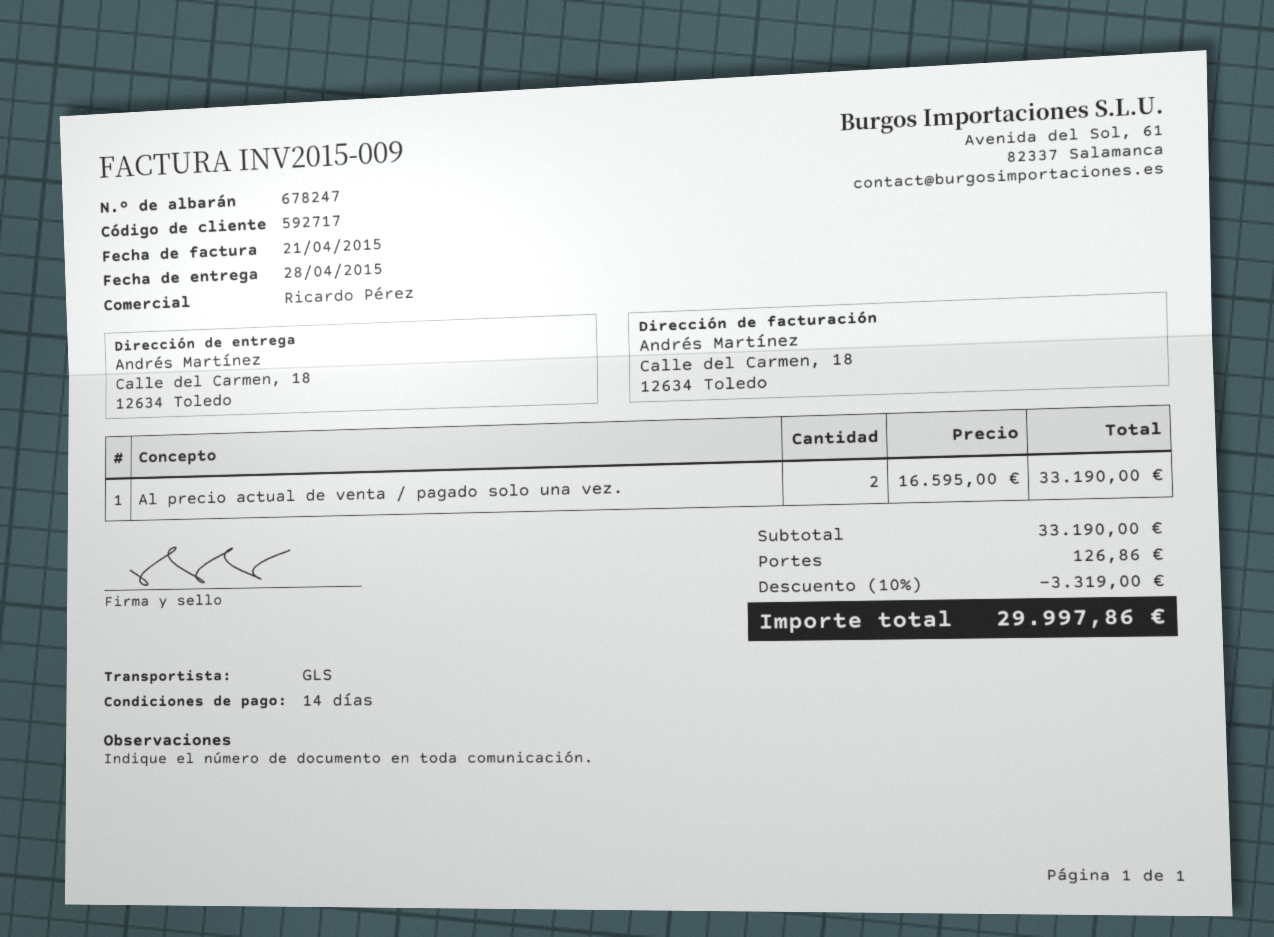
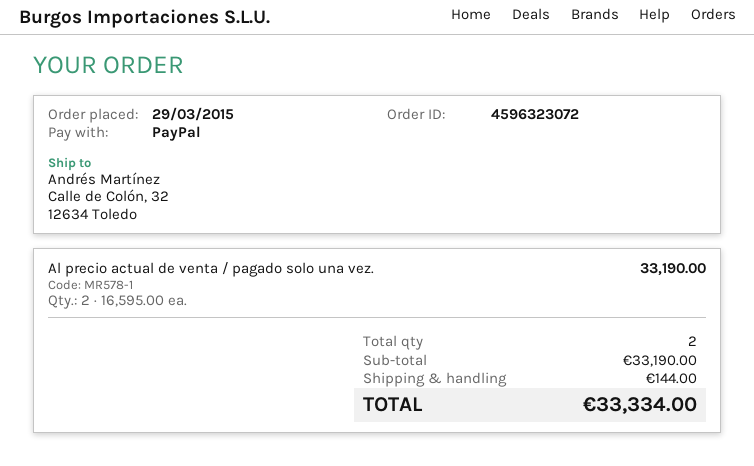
ship to: Calle del Carmen, 18, 12634 Toledo -> Calle de Colón, 32, 12634 Toledo
discount: 10% = 3319.00 -> none
shipping: 126.86 -> 144.00
total: 29997.86 -> 33334.00

